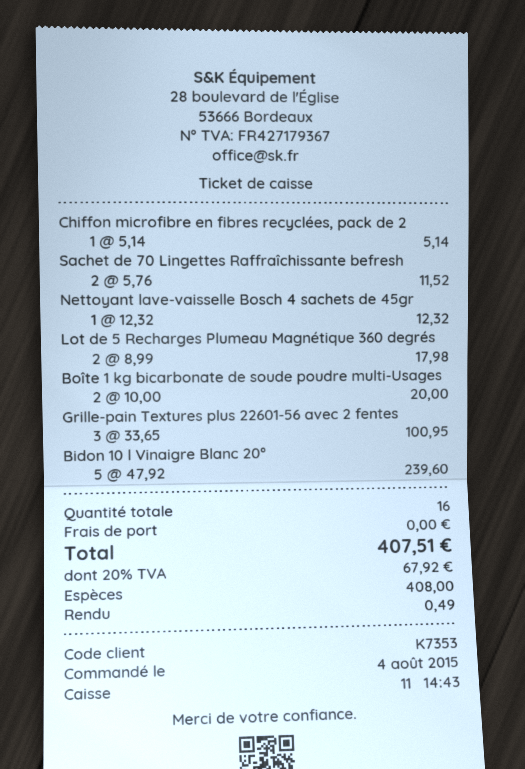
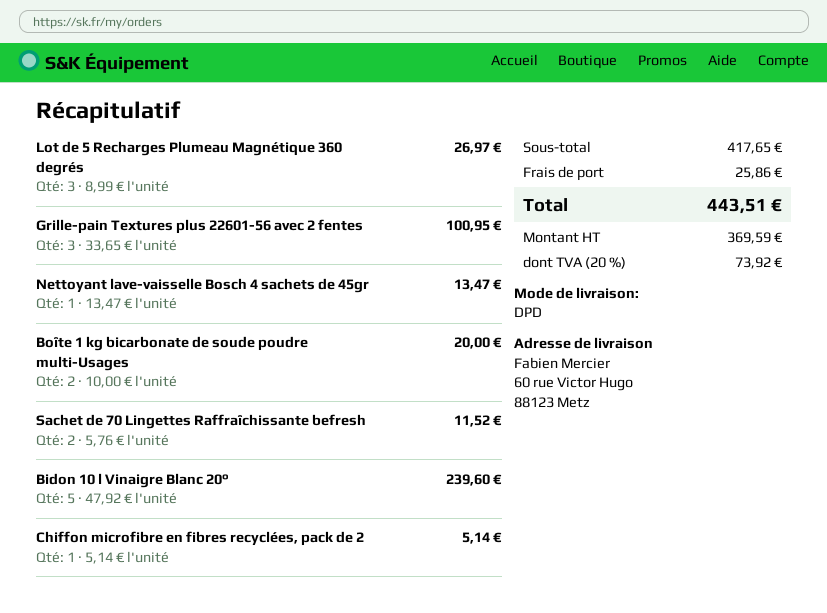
Nettoyant lave-vaisselle Bosch 4 sachets de 45gr: 1 x 12.32 = 12.32 -> 1 x 13.47 = 13.47
Lot de 5 Recharges Plumeau Magnétique 360 degrés: 2 x 8.99 = 17.98 -> 3 x 8.99 = 26.97
shipping: 0.00 -> 25.86
tax: 20% = 67.92 -> 20% = 73.92
total: 407.51 -> 443.51

